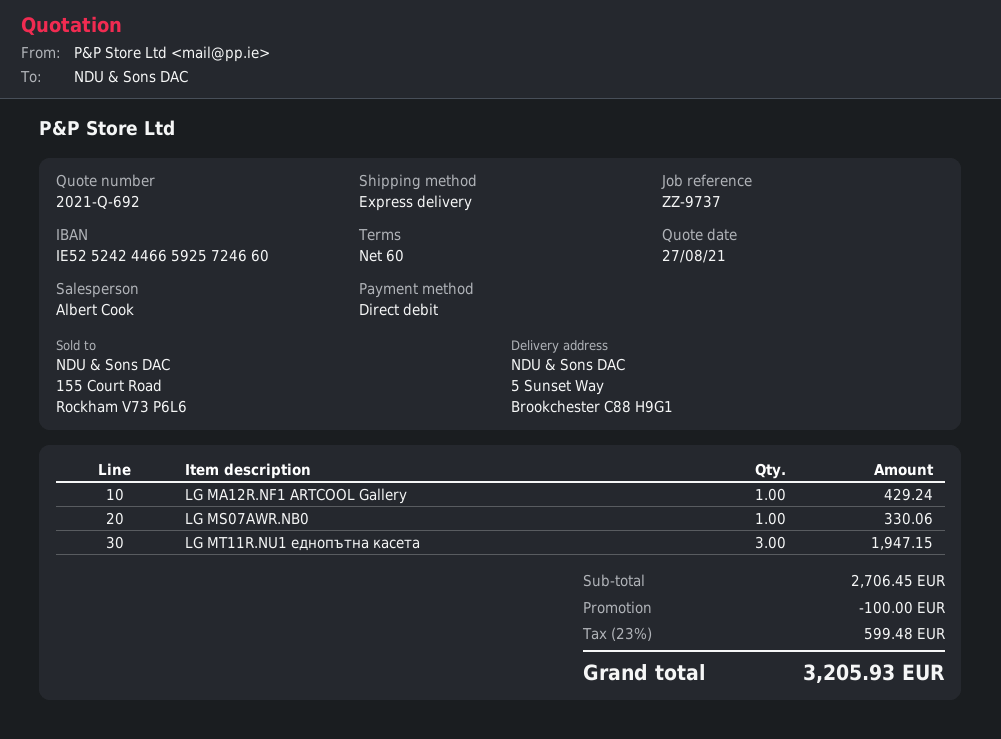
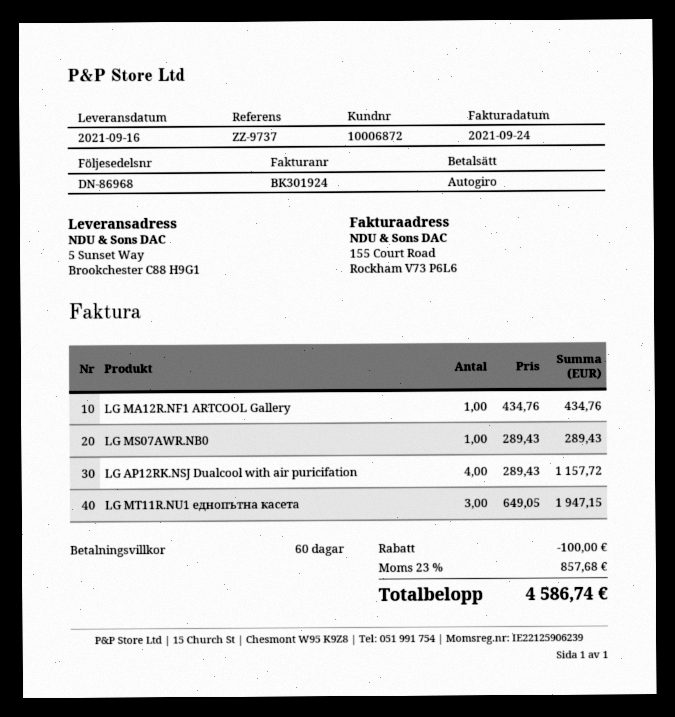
LG MA12R.NF1 ARTCOOL Gallery: 1 for 429.24 -> 1 for 434.76
LG MS07AWR.NB0: 1 for 330.06 -> 1 for 289.43
LG AP12RK.NSJ Dualcool with air puricifation: none -> 4 for 1157.72
tax: 23% = 599.48 -> 23% = 857.68
total: 3205.93 -> 4586.74

